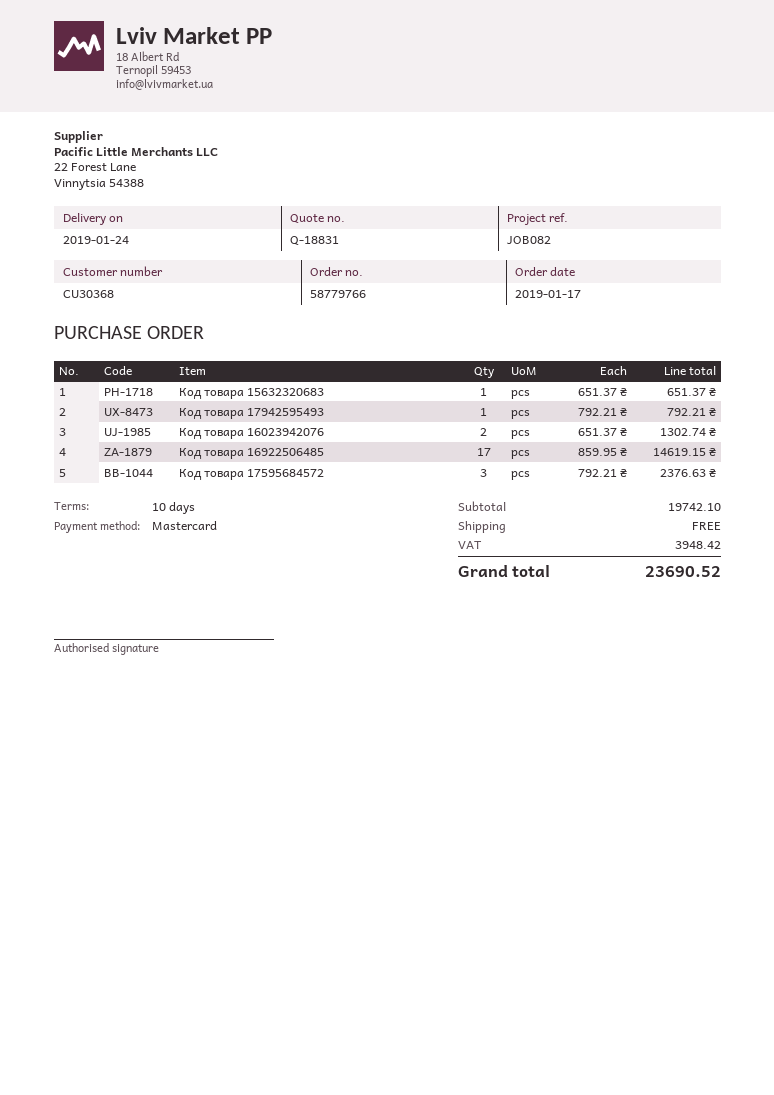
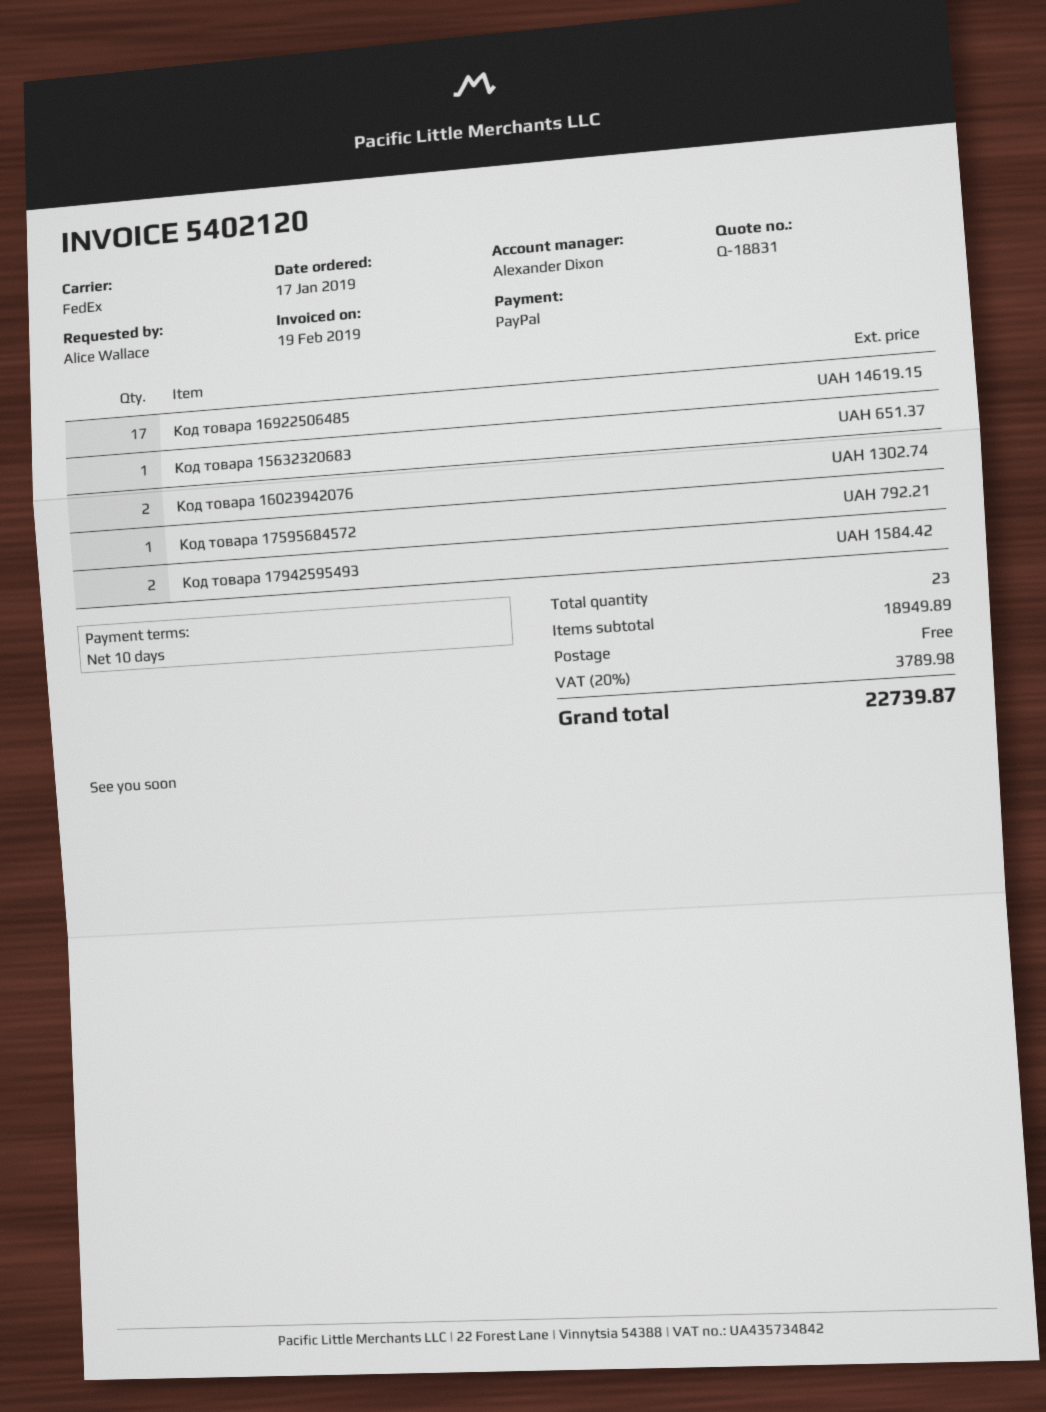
payment method: Mastercard -> PayPal
Код товара 17942595493: 1 for 792.21 -> 2 for 1584.42
Код товара 17595684572: 3 for 2376.63 -> 1 for 792.21
subtotal: 19742.10 -> 18949.89
tax: 3948.42 -> 3789.98
total: 23690.52 -> 22739.87

